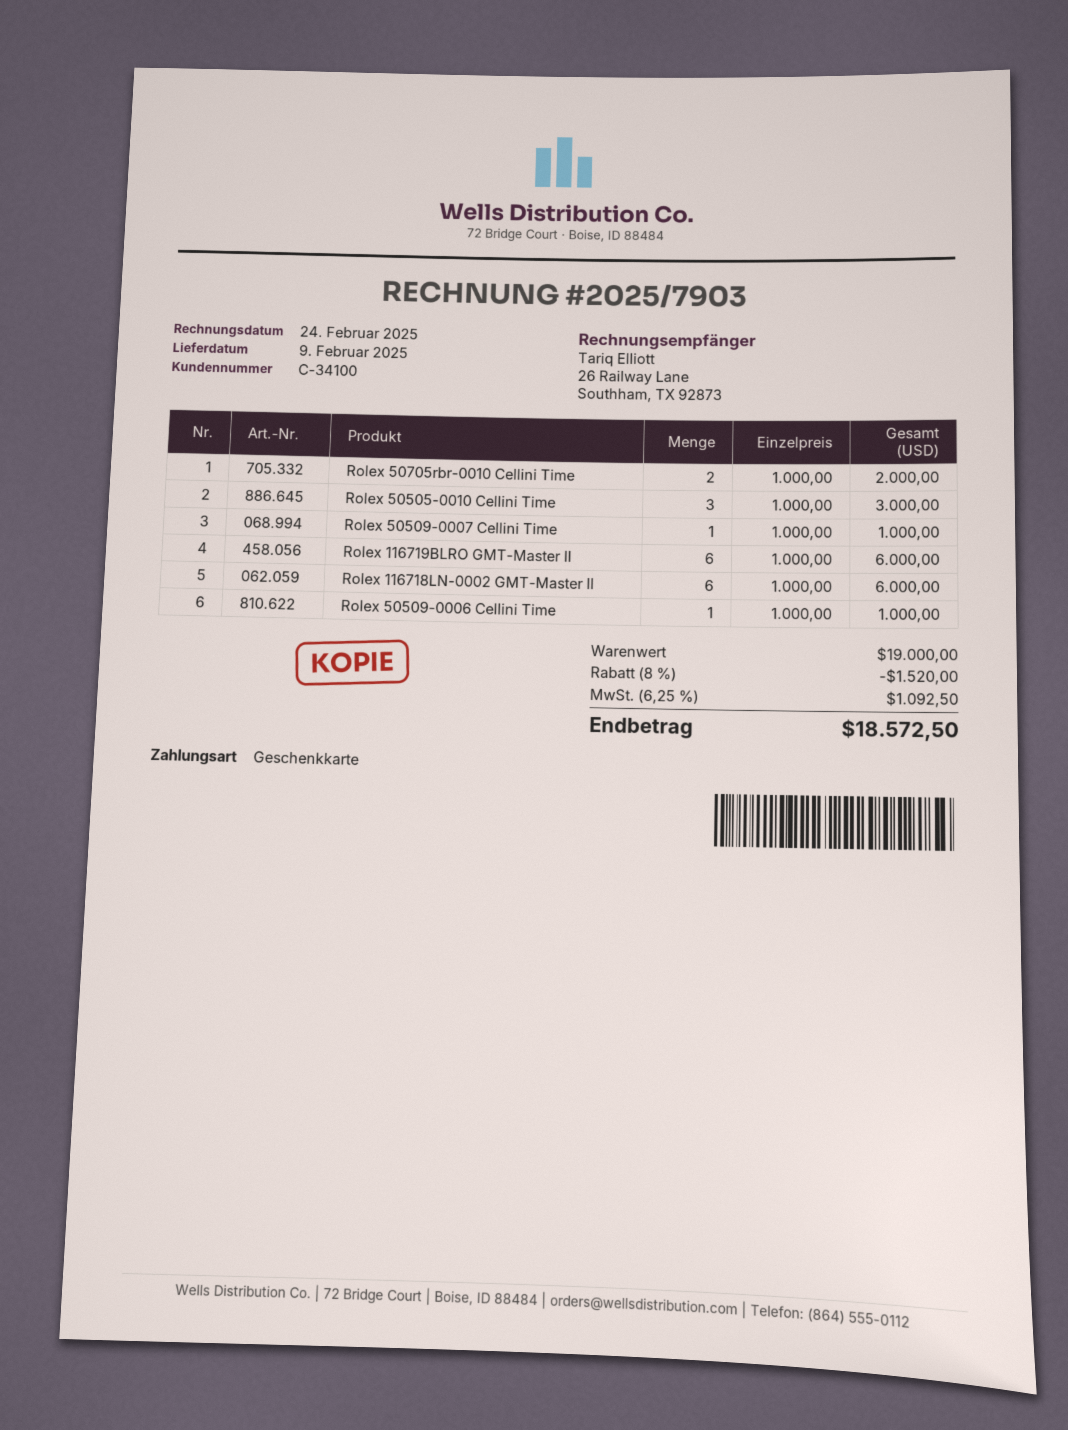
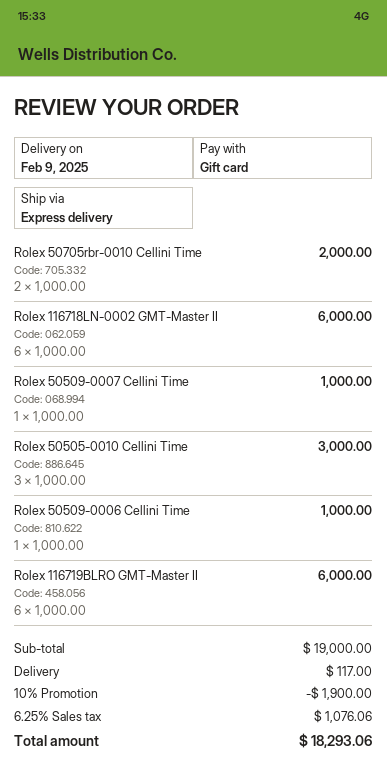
discount: 8% = 1520.00 -> 10% = 1900.00
shipping: none -> 117.00
tax: 6.25% = 1092.50 -> 6.25% = 1076.06
total: 18572.50 -> 18293.06

